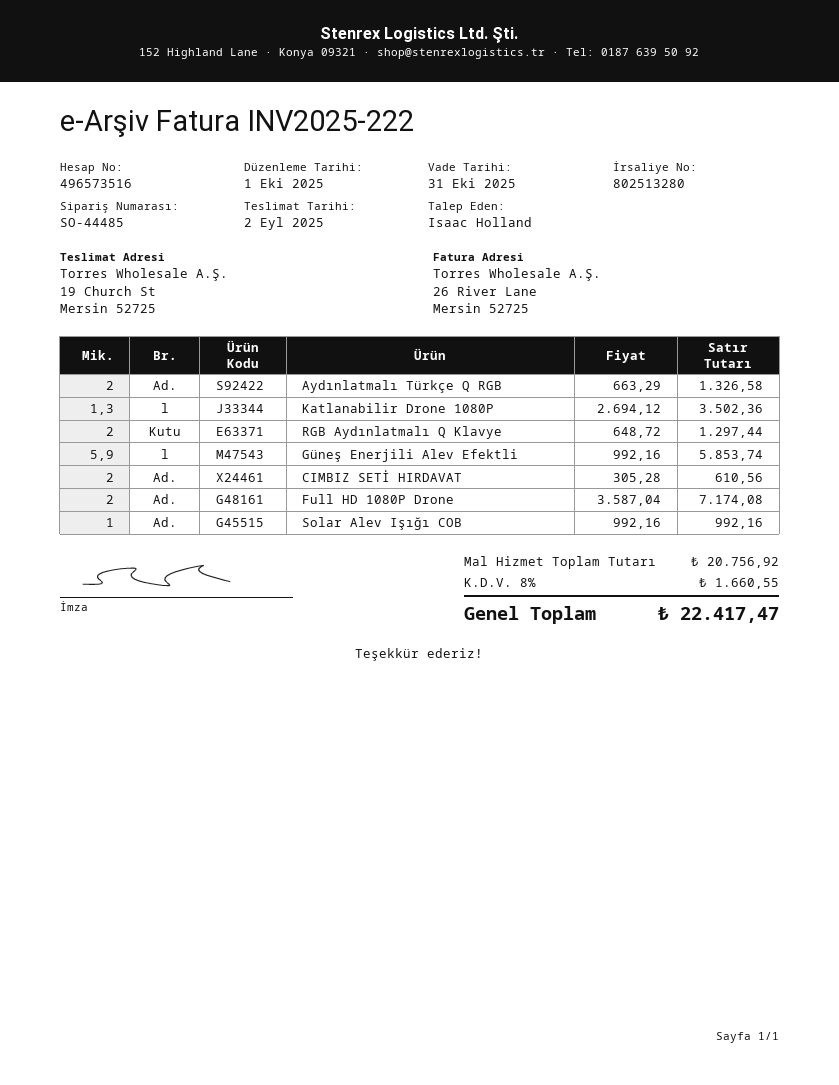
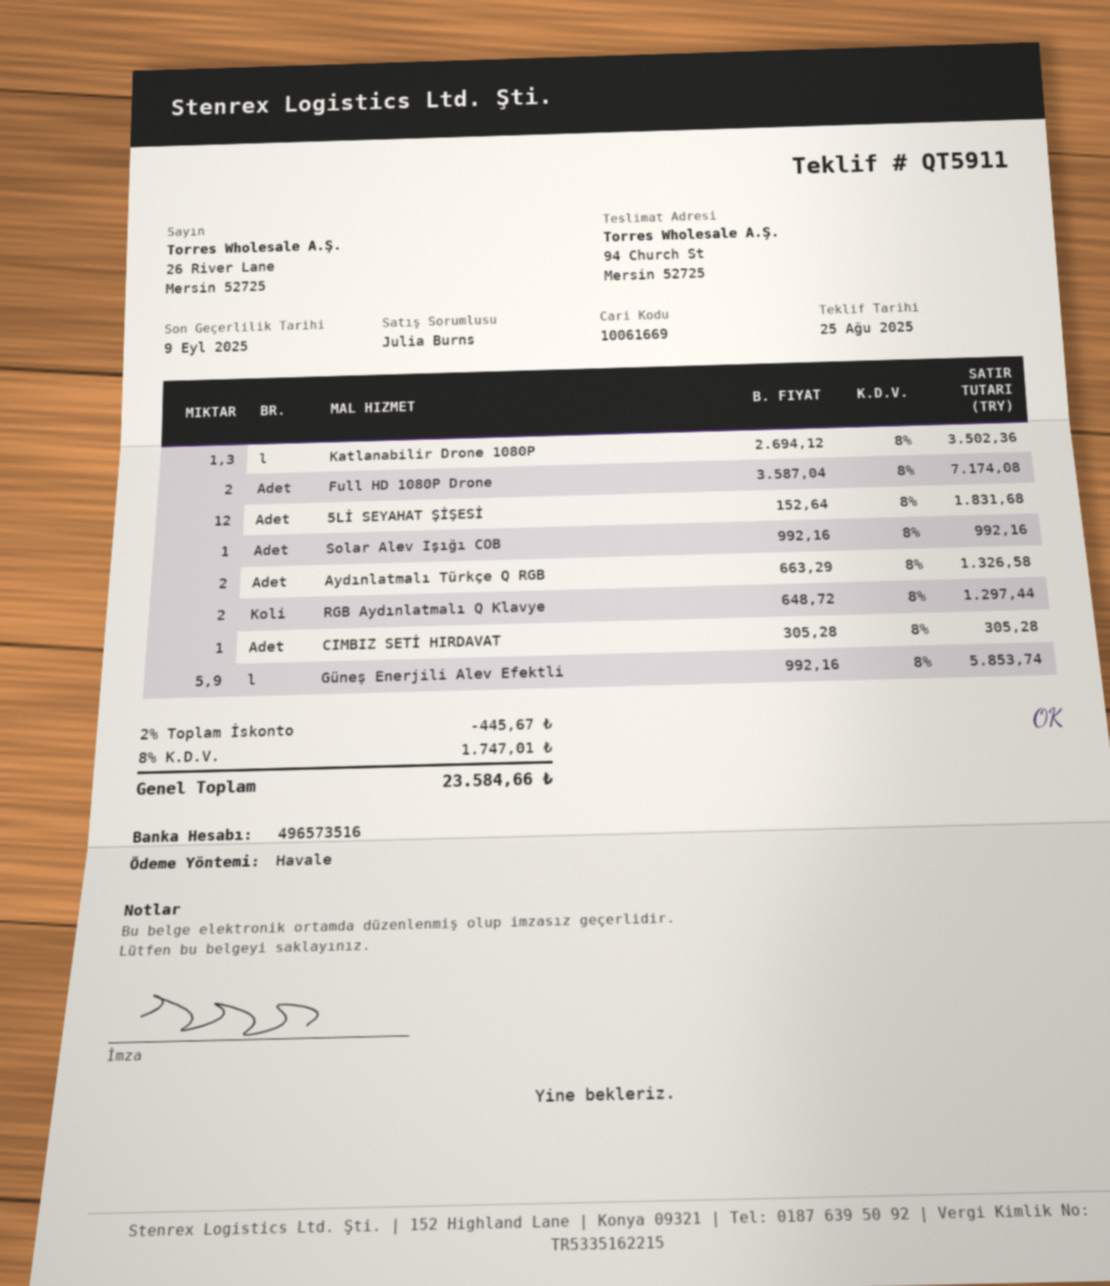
ship to: 19 Church St, Mersin 52725 -> 94 Church St, Mersin 52725
CIMBIZ SETİ HIRDAVAT: 2 x 305.28 = 610.56 -> 1 x 305.28 = 305.28
5Lİ SEYAHAT ŞİŞESİ: none -> 12 x 152.64 = 1831.68
discount: none -> 2% = 445.67
tax: 8% = 1660.55 -> 8% = 1747.01
total: 22417.47 -> 23584.66

